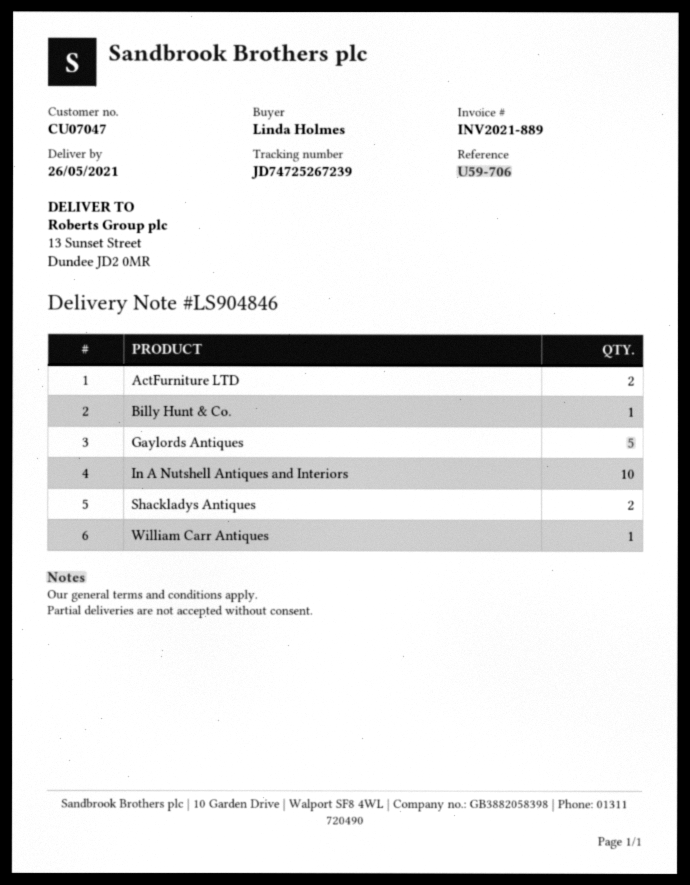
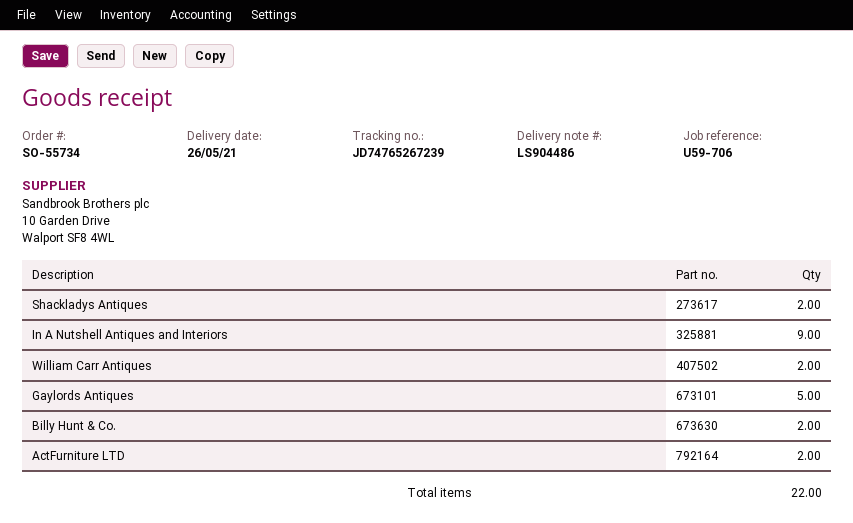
delivery note number: LS904846 -> LS904486
tracking number: JD74725267239 -> JD74765267239
Billy Hunt & Co.: 1 -> 2
In A Nutshell Antiques and Interiors: 10 -> 9
William Carr Antiques: 1 -> 2

